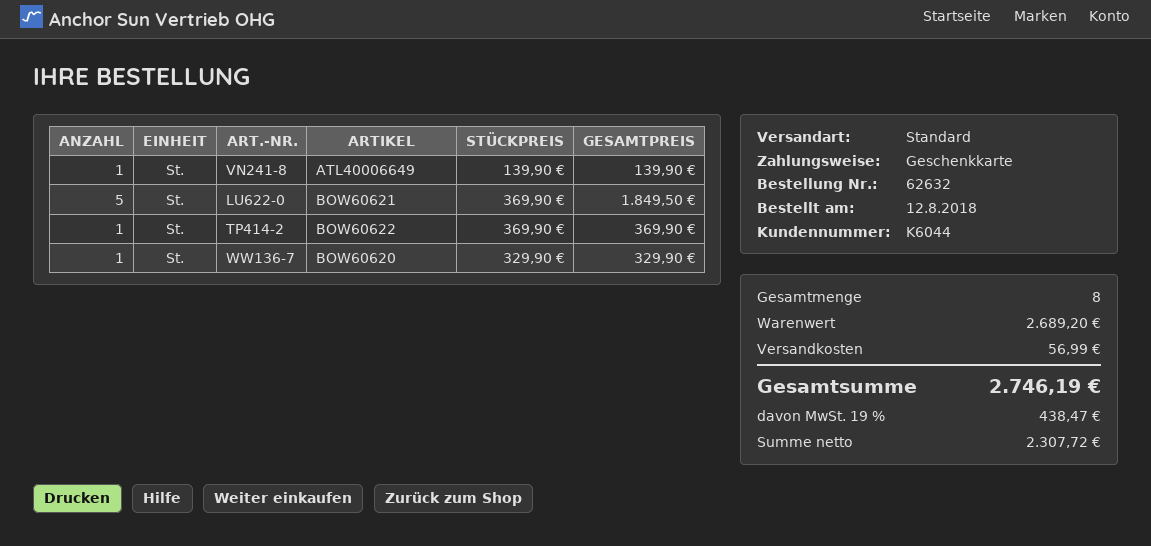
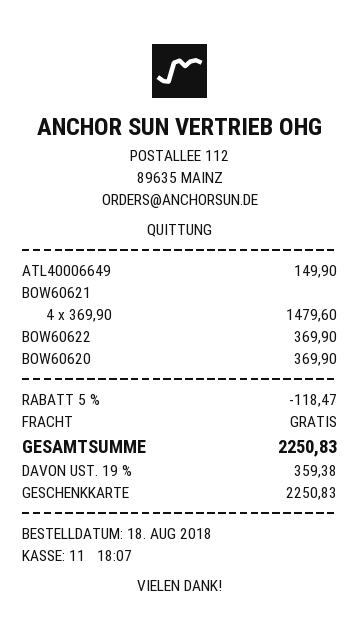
order date: 2018-08-12 -> 2018-08-18
ATL40006649: 1 x 139.90 = 139.90 -> 1 x 149.90 = 149.90
BOW60621: 5 x 369.90 = 1849.50 -> 4 x 369.90 = 1479.60
BOW60620: 1 x 329.90 = 329.90 -> 1 x 369.90 = 369.90
discount: none -> 5% = 118.47
shipping: 56.99 -> 0.00
tax: 19% = 438.47 -> 19% = 359.38
total: 2746.19 -> 2250.83

